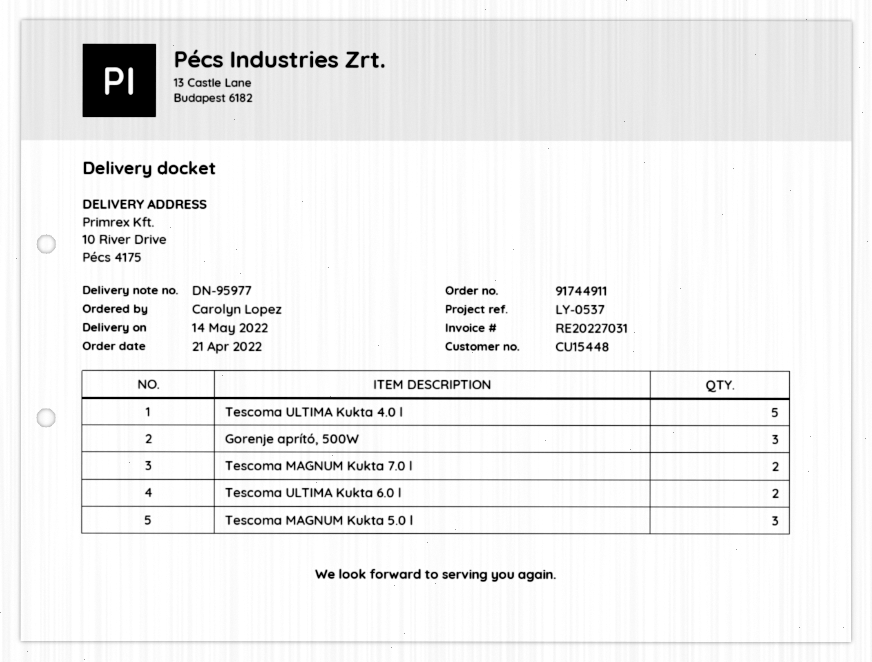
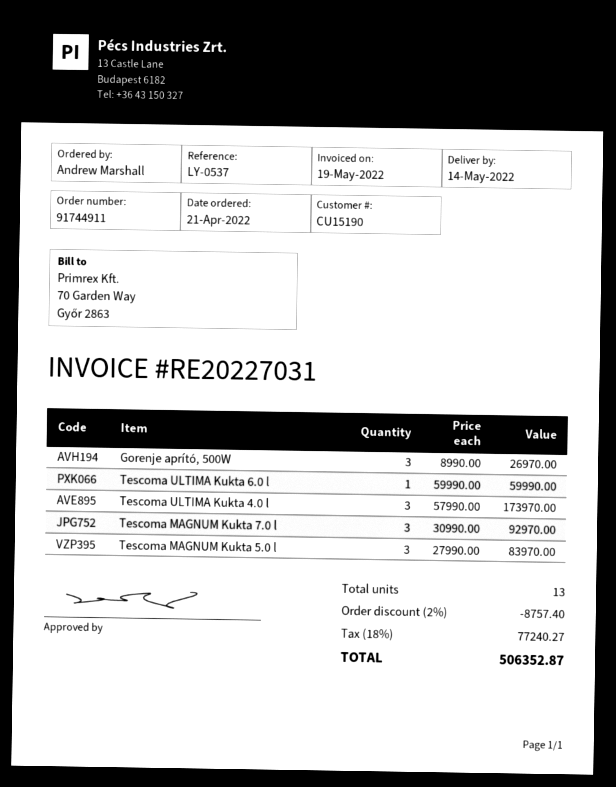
customer number: CU15448 -> CU15190
ordered by: Carolyn Lopez -> Andrew Marshall
Tescoma ULTIMA Kukta 4.0 l: 5 -> 3
Tescoma MAGNUM Kukta 7.0 l: 2 -> 3
Tescoma ULTIMA Kukta 6.0 l: 2 -> 1

